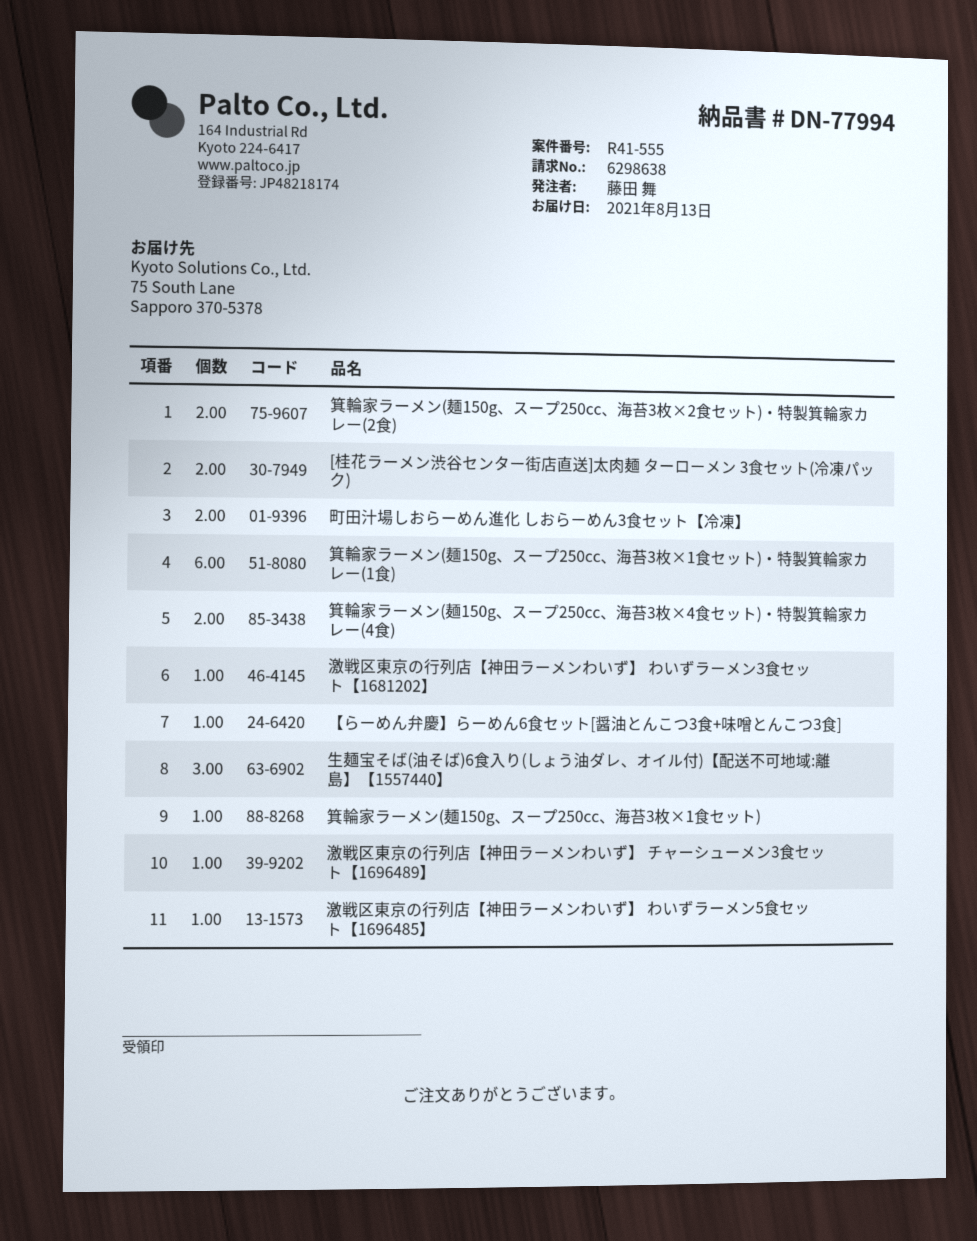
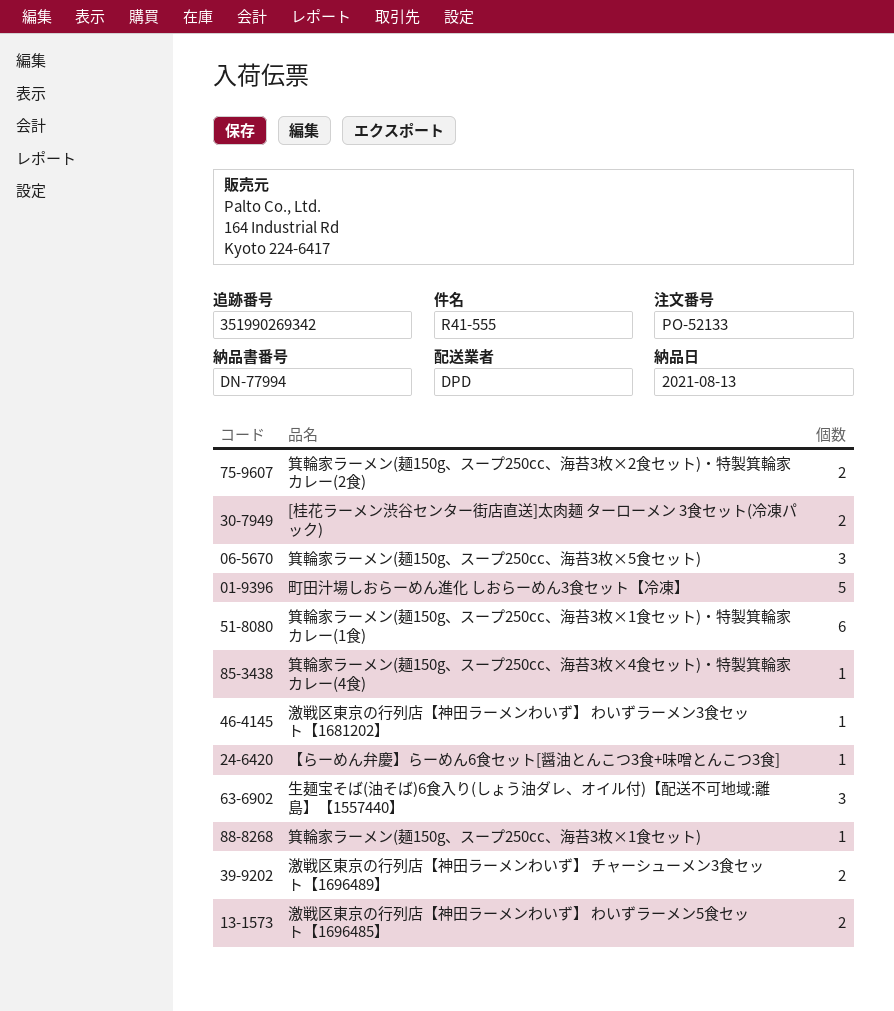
町田汁場しおらーめん進化 しおらーめん3食セット【冷凍】: 2 -> 5
箕輪家ラーメン(麺150g、スープ250cc、海苔3枚×4食セット)・特製箕輪家カレー(4食): 2 -> 1
激戦区東京の行列店【神田ラーメンわいず】 チャーシューメン3食セット【1696489】: 1 -> 2
激戦区東京の行列店【神田ラーメンわいず】 わいずラーメン5食セット【1696485】: 1 -> 2
箕輪家ラーメン(麺150g、スープ250cc、海苔3枚×5食セット): none -> 3

